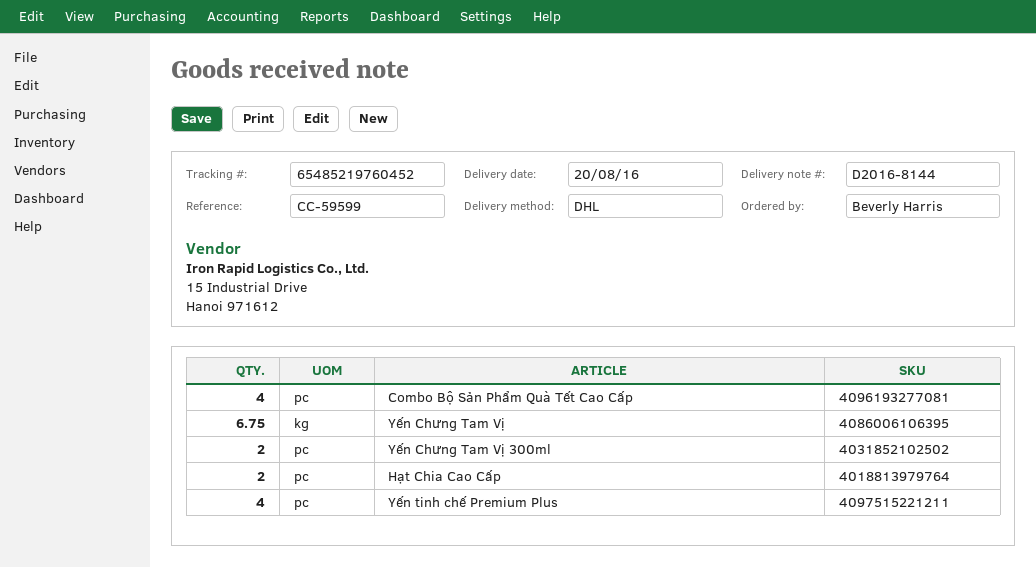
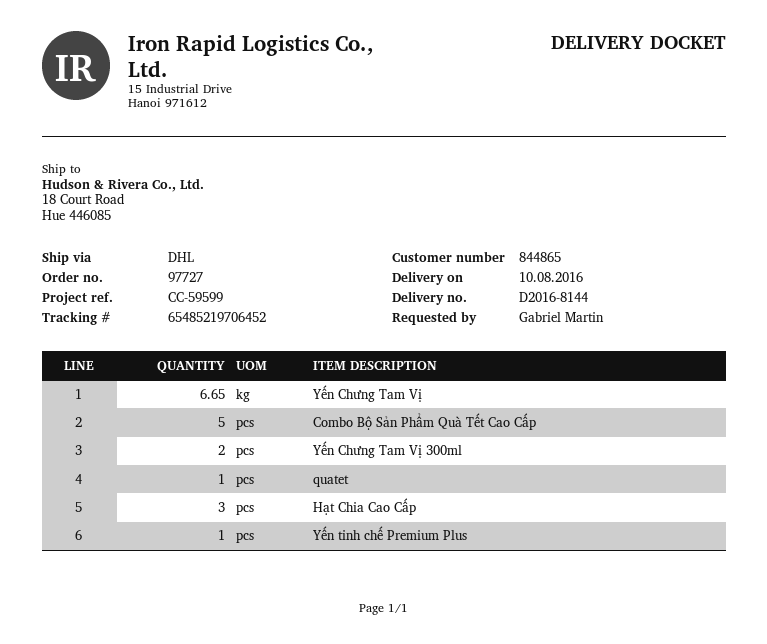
delivery date: 2016-08-20 -> 2016-08-10
ordered by: Beverly Harris -> Gabriel Martin
tracking number: 65485219760452 -> 65485219706452
Combo Bộ Sản Phẩm Quà Tết Cao Cấp: 4 -> 5
Yến Chưng Tam Vị: 6.75 -> 6.65
Hạt Chia Cao Cấp: 2 -> 3
Yến tinh chế Premium Plus: 4 -> 1
quatet: none -> 1

